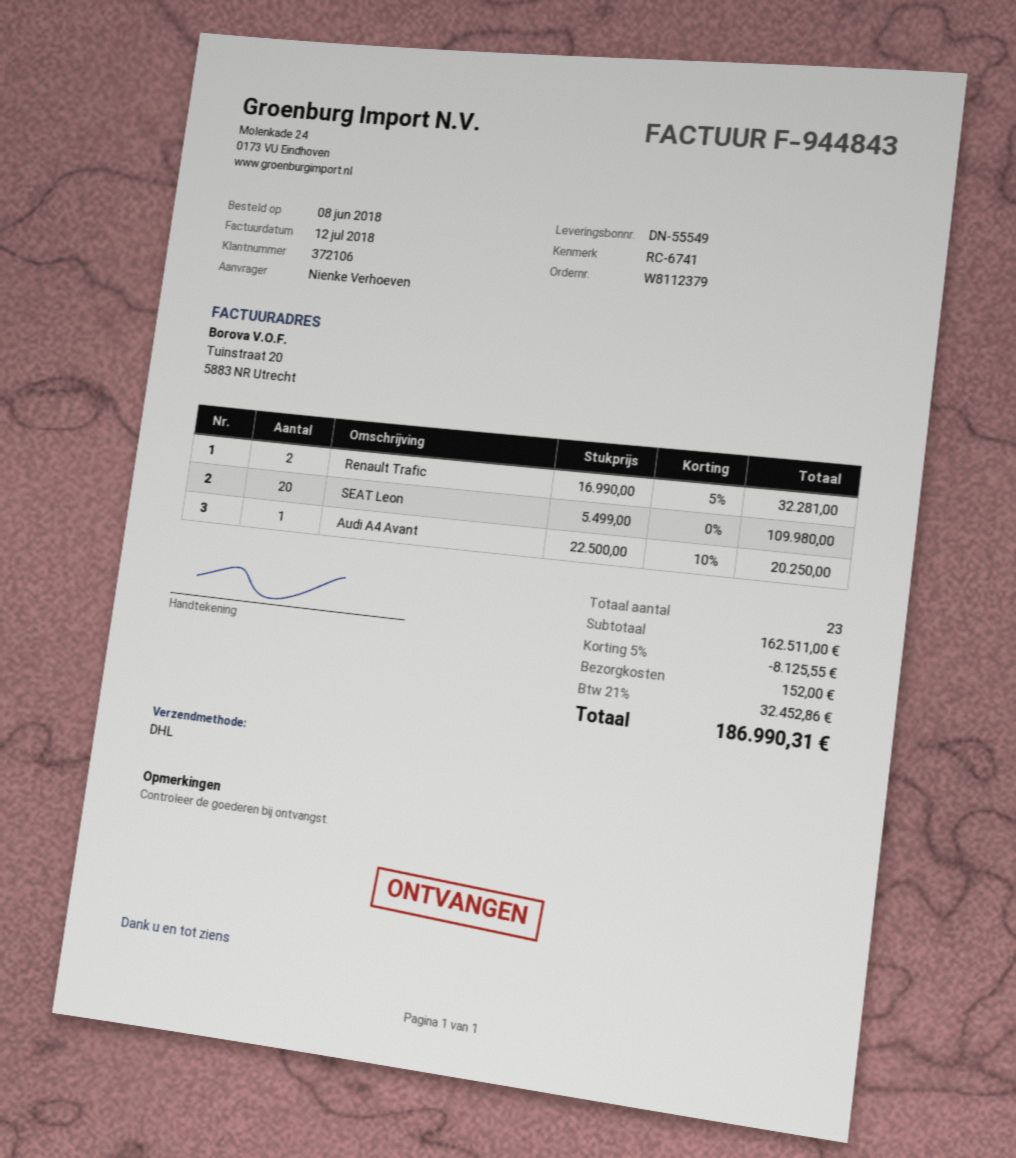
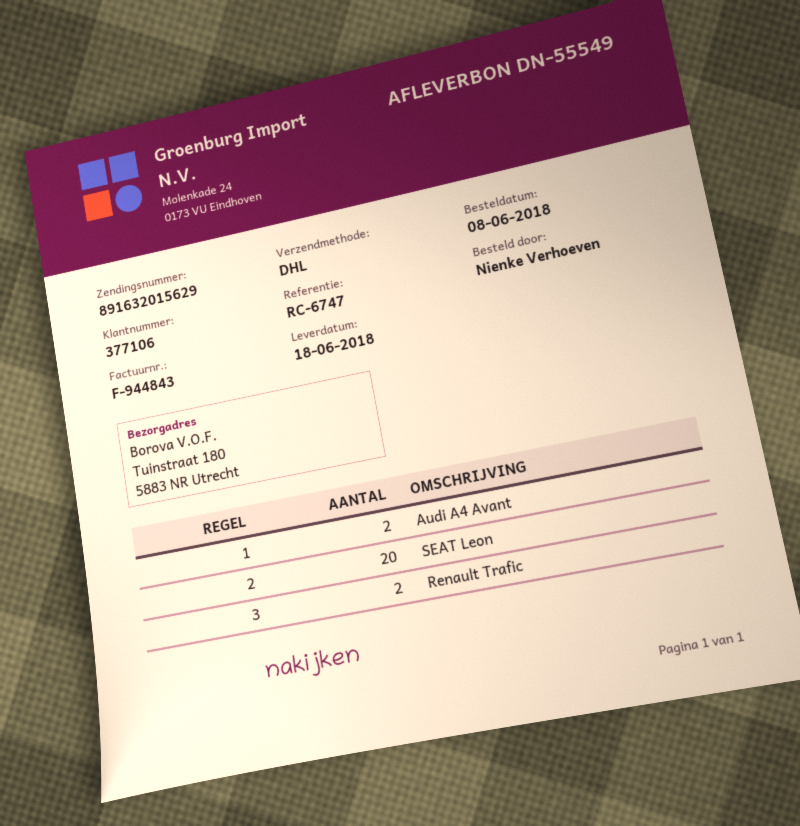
customer number: 372106 -> 377106
reference: RC-6741 -> RC-6747
Audi A4 Avant: 1 -> 2

